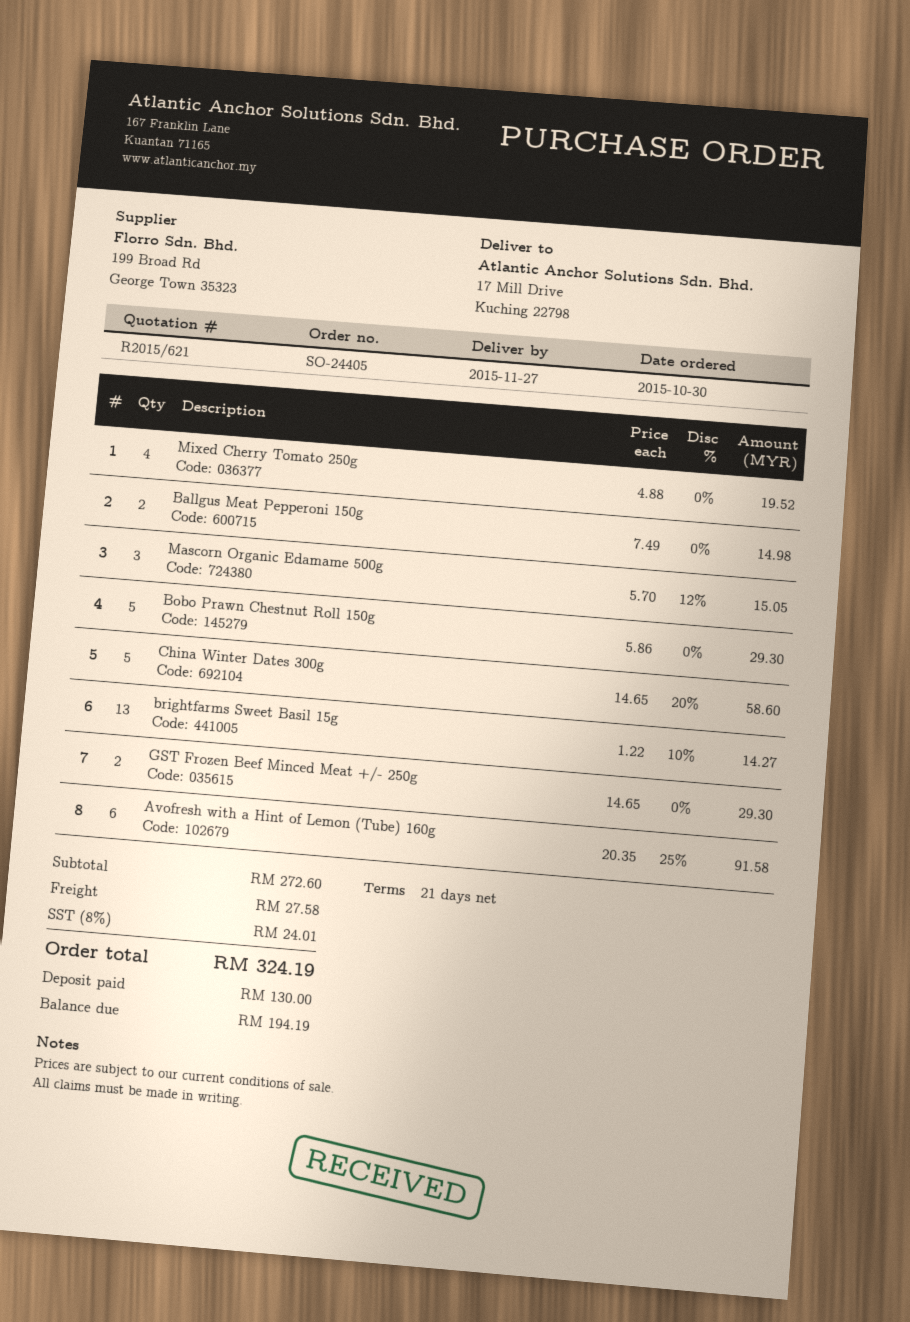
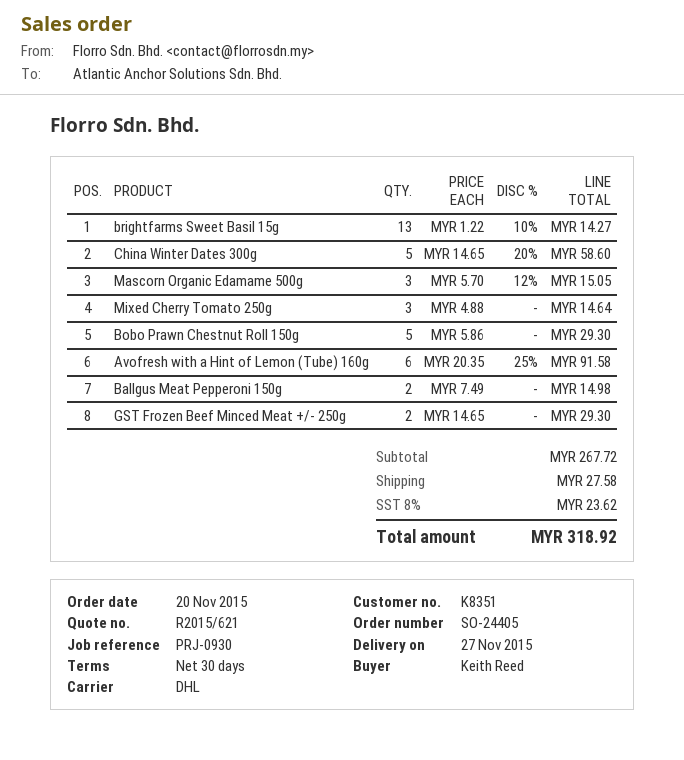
order date: 2015-10-30 -> 2015-11-20
payment terms: 21 days -> 30 days
Mixed Cherry Tomato 250g: 4 x 4.88 = 19.52 -> 3 x 4.88 = 14.64
subtotal: 272.60 -> 267.72
tax: 8% = 24.01 -> 8% = 23.62
total: 324.19 -> 318.92

